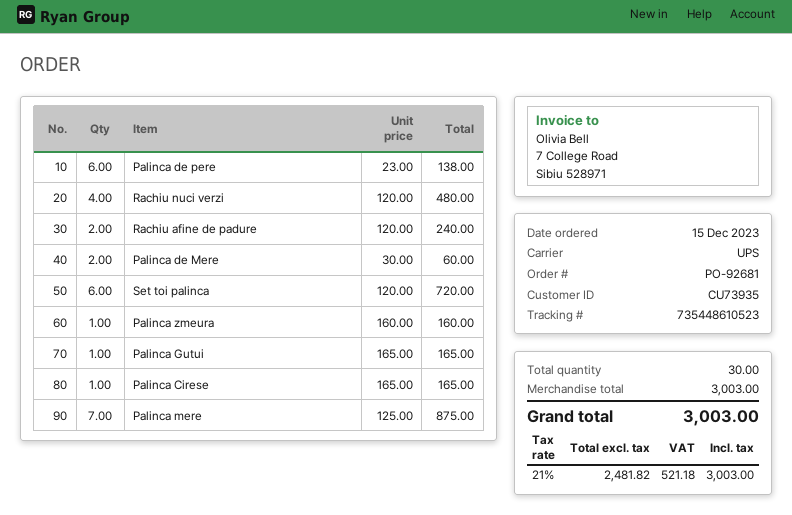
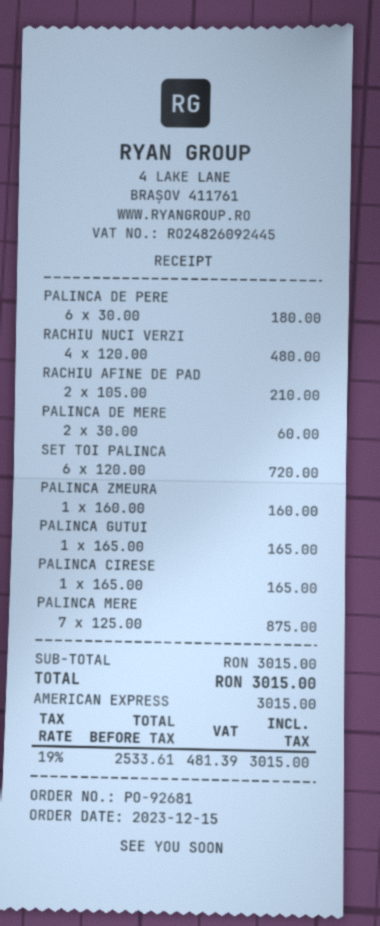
Palinca de pere: 6 x 23.00 = 138.00 -> 6 x 30.00 = 180.00
Rachiu afine de padure: 2 x 120.00 = 240.00 -> 2 x 105.00 = 210.00
subtotal: 3003.00 -> 3015.00
net: 2481.82 -> 2533.61
tax: 21% = 521.18 -> 19% = 481.39
total: 3003.00 -> 3015.00

